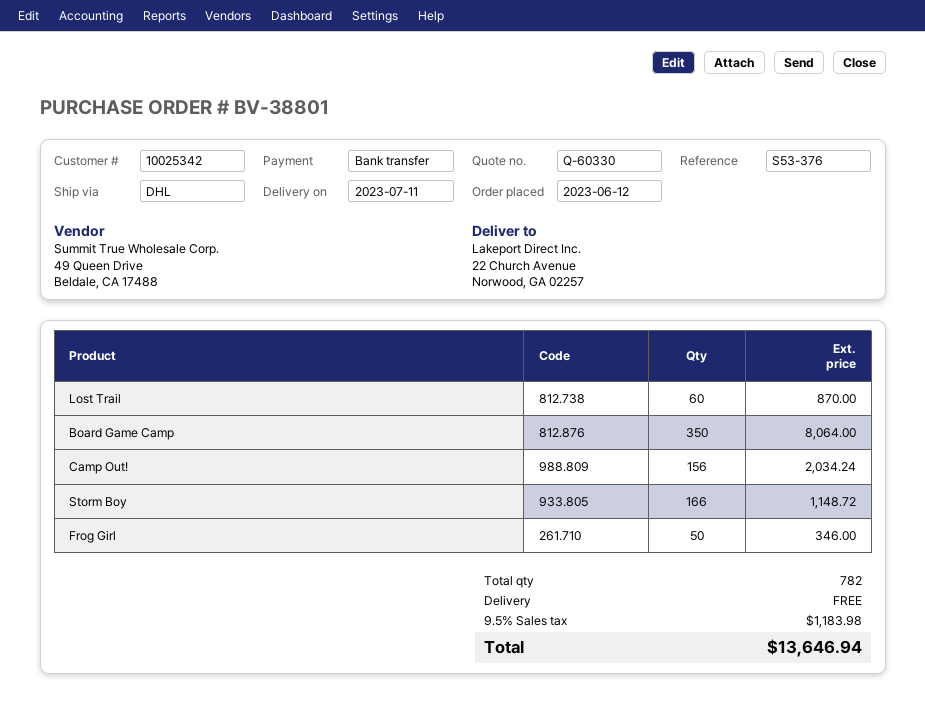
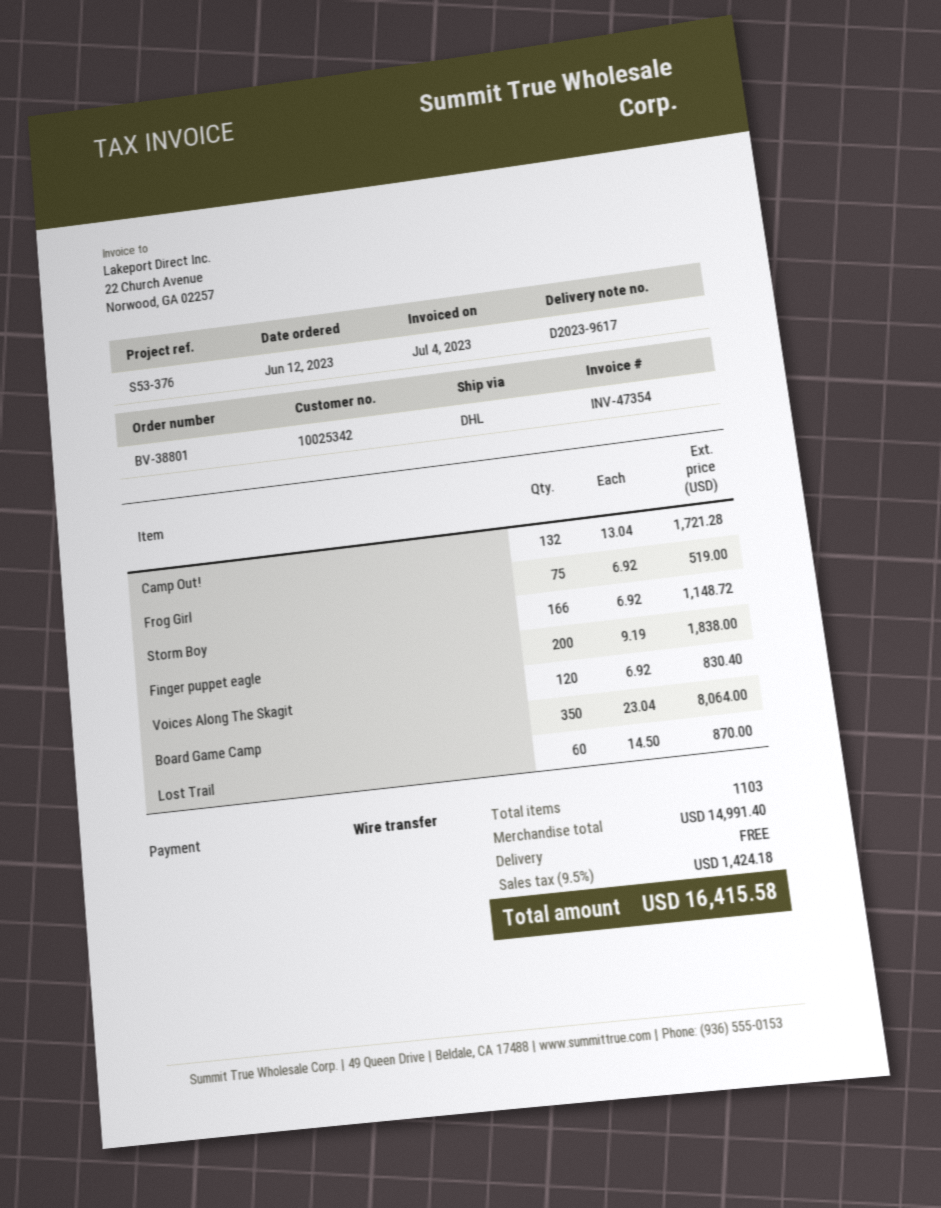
Camp Out!: 156 for 2034.24 -> 132 for 1721.28
Frog Girl: 50 for 346.00 -> 75 for 519.00
Finger puppet eagle: none -> 200 for 1838.00
Voices Along The Skagit: none -> 120 for 830.40
total quantity: 782 -> 1103
tax: 9.5% = 1183.98 -> 9.5% = 1424.18
total: 13646.94 -> 16415.58

